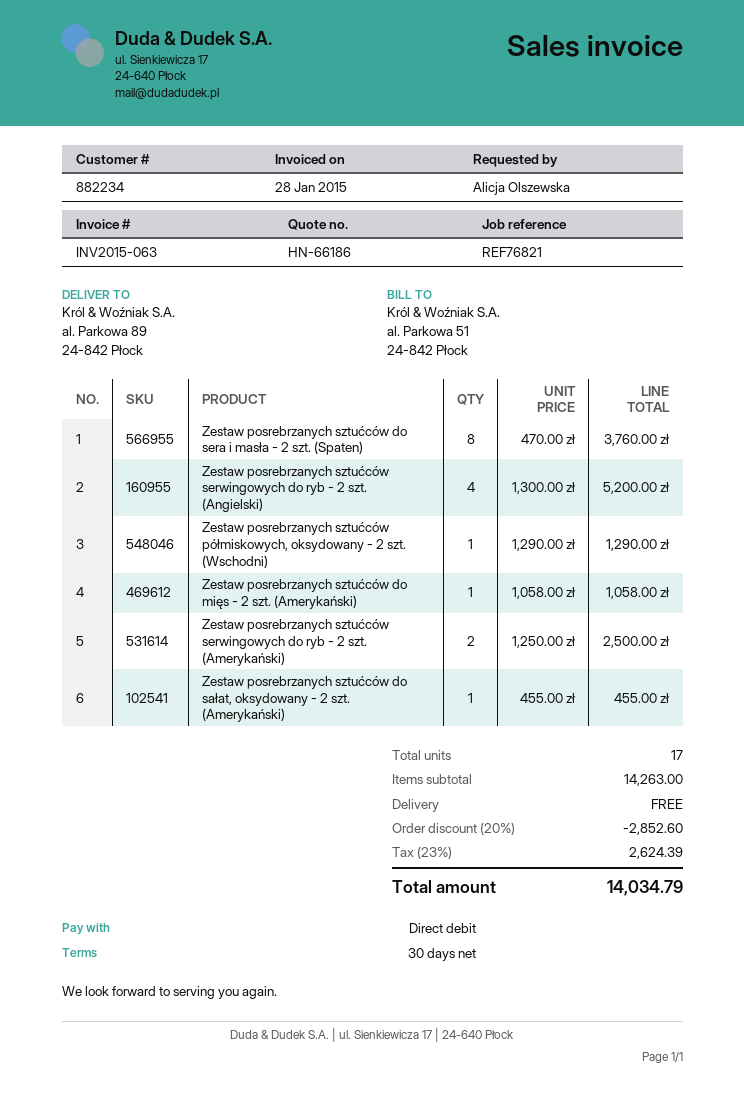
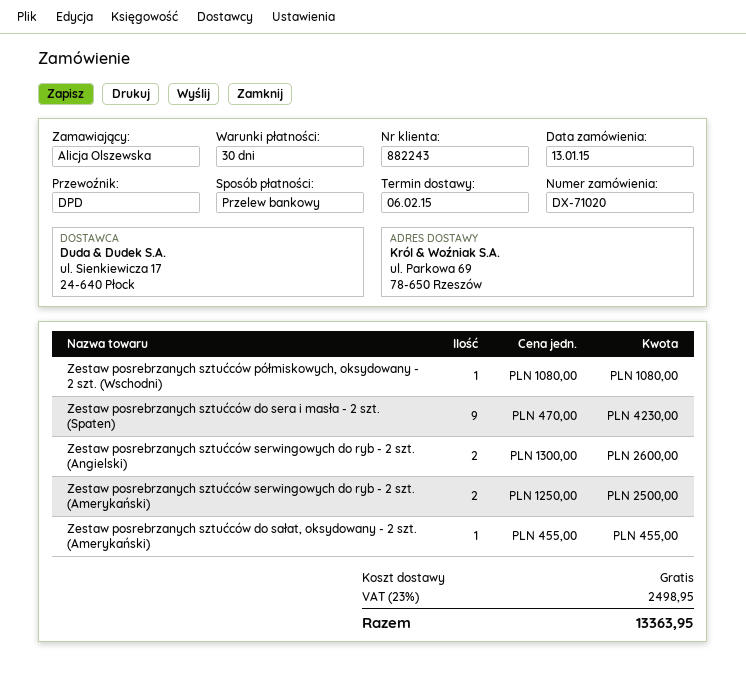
customer number: 882234 -> 882243
payment method: direct debit -> bank transfer
ship to: al. Parkowa 89, 24-842 Płock -> ul. Parkowa 69, 78-650 Rzeszów
Zestaw posrebrzanych sztućców do sera i masła - 2 szt. (Spaten): 8 x 470.00 = 3760.00 -> 9 x 470.00 = 4230.00
Zestaw posrebrzanych sztućców serwingowych do ryb - 2 szt. (Angielski): 4 x 1300.00 = 5200.00 -> 2 x 1300.00 = 2600.00
Zestaw posrebrzanych sztućców półmiskowych, oksydowany - 2 szt. (Wschodni): 1 x 1290.00 = 1290.00 -> 1 x 1080.00 = 1080.00
Zestaw posrebrzanych sztućców do mięs - 2 szt. (Amerykański): 1 x 1058.00 = 1058.00 -> none
discount: 20% = 2852.60 -> none
tax: 23% = 2624.39 -> 23% = 2498.95
total: 14034.79 -> 13363.95

